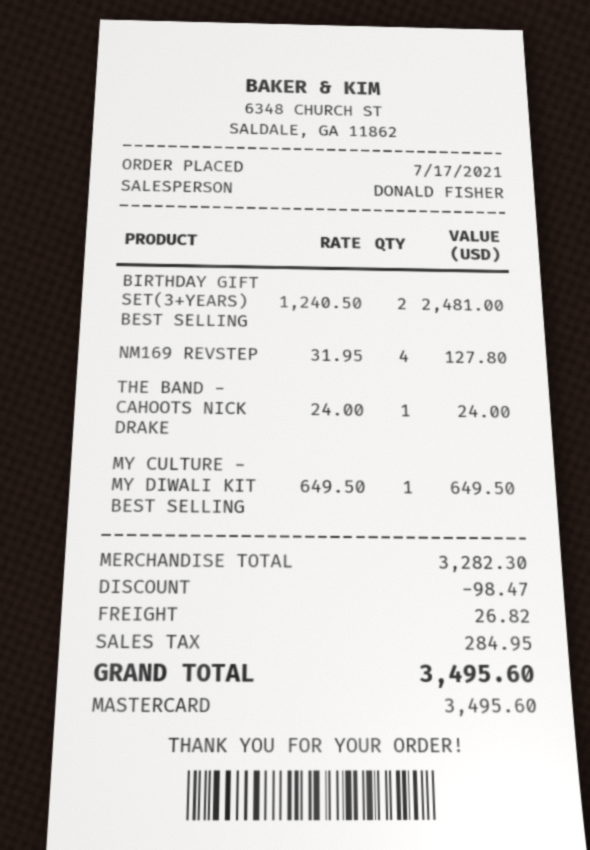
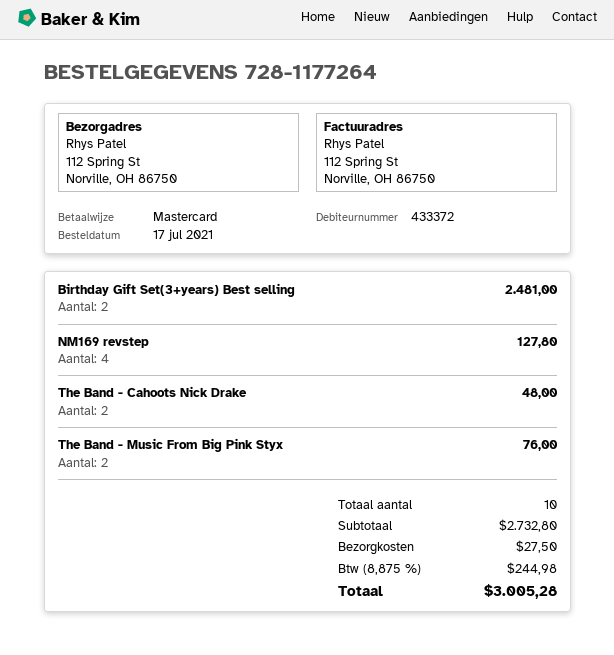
THE BAND - CAHOOTS NICK DRAKE: 1 for 24.00 -> 2 for 48.00
MY CULTURE - MY DIWALI KIT BEST SELLING: 1 for 649.50 -> none
The Band - Music From Big Pink Styx: none -> 2 for 76.00
subtotal: 3282.30 -> 2732.80
discount: 98.47 -> none
shipping: 26.82 -> 27.50
tax: 284.95 -> 244.98
total: 3495.60 -> 3005.28

